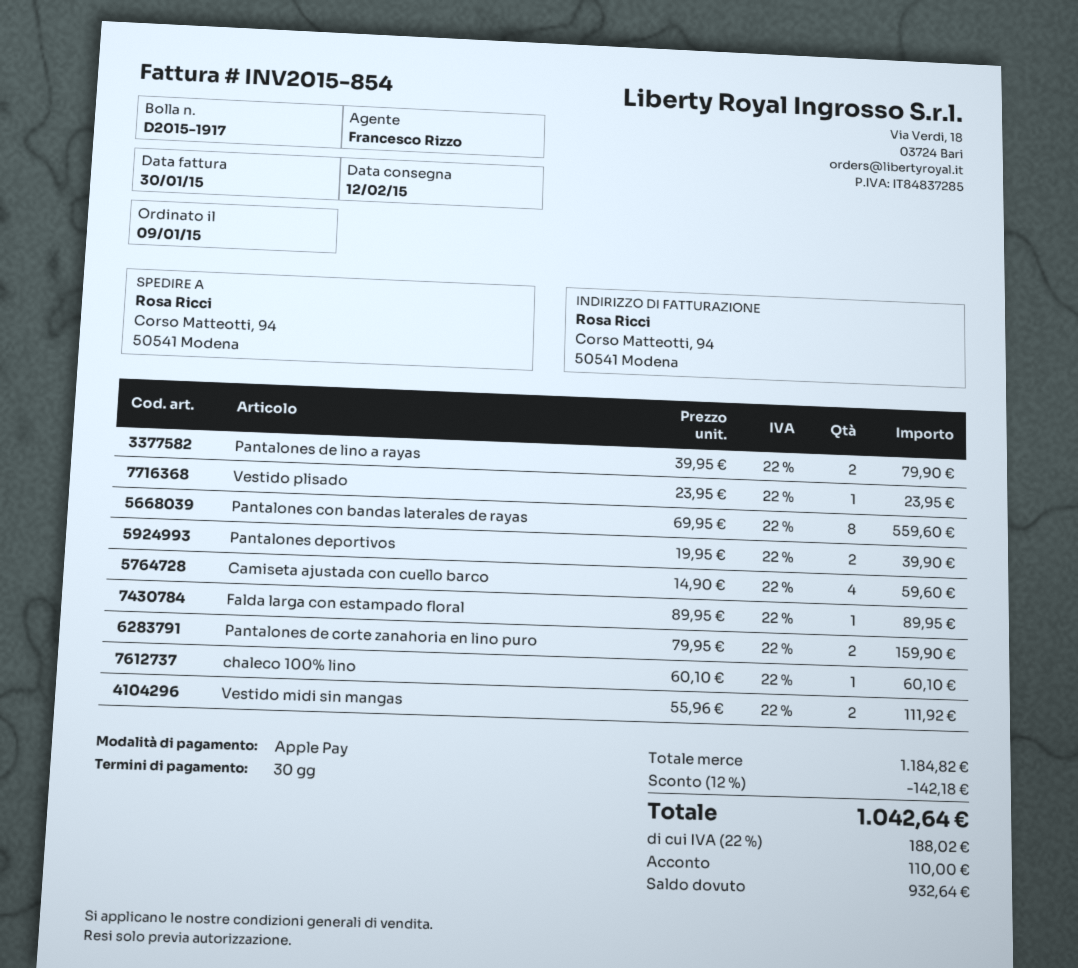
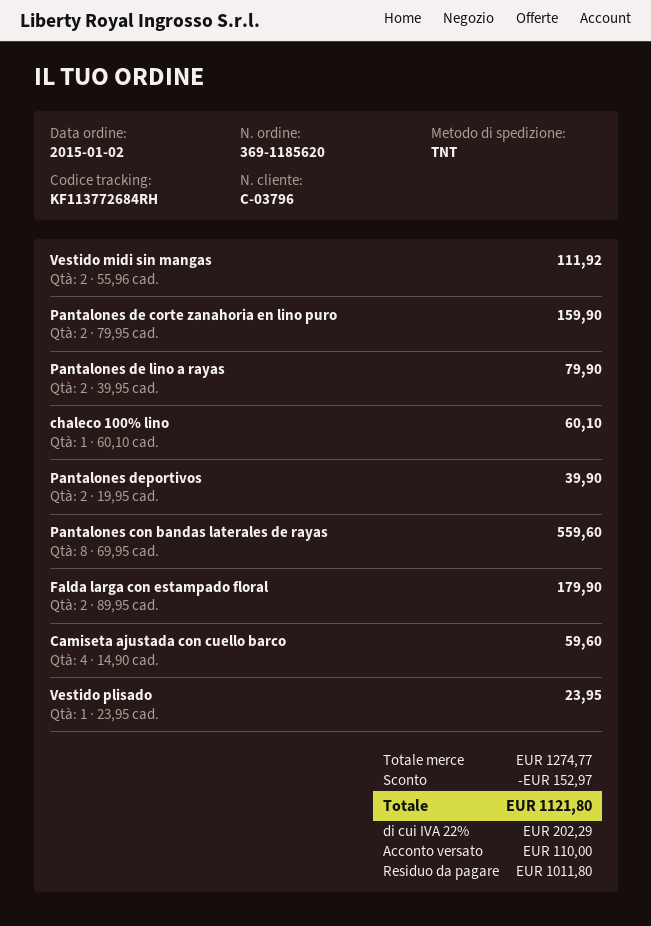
order date: 2015-01-09 -> 2015-01-02
Falda larga con estampado floral: 1 x 89.95 = 89.95 -> 2 x 89.95 = 179.90
subtotal: 1184.82 -> 1274.77
discount: 142.18 -> 152.97
tax: 22% = 188.02 -> 22% = 202.29
total: 1042.64 -> 1121.80
balance: 932.64 -> 1011.80

